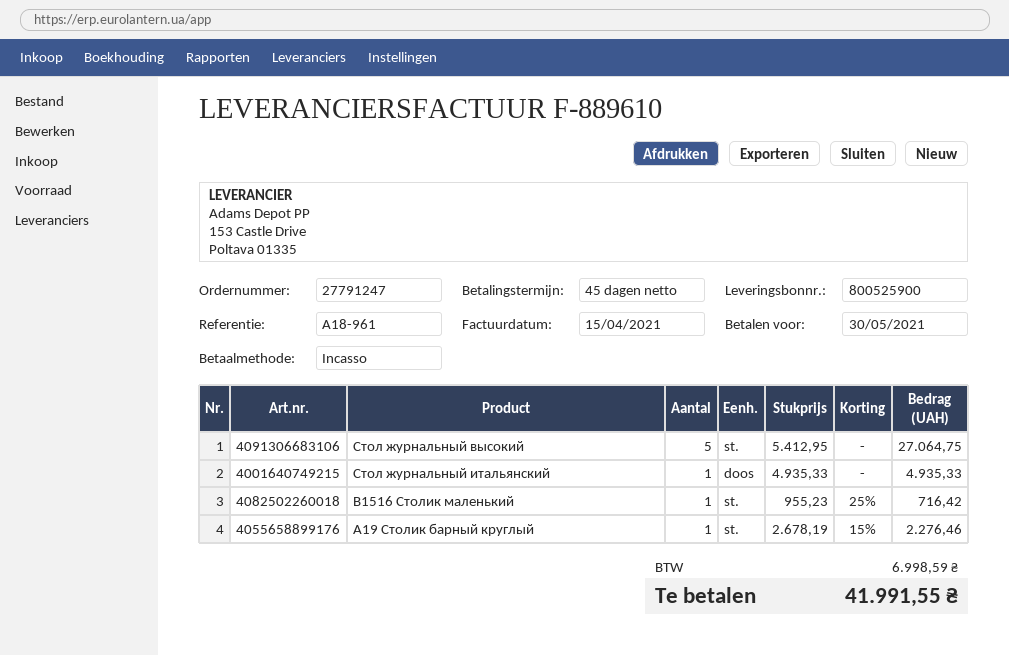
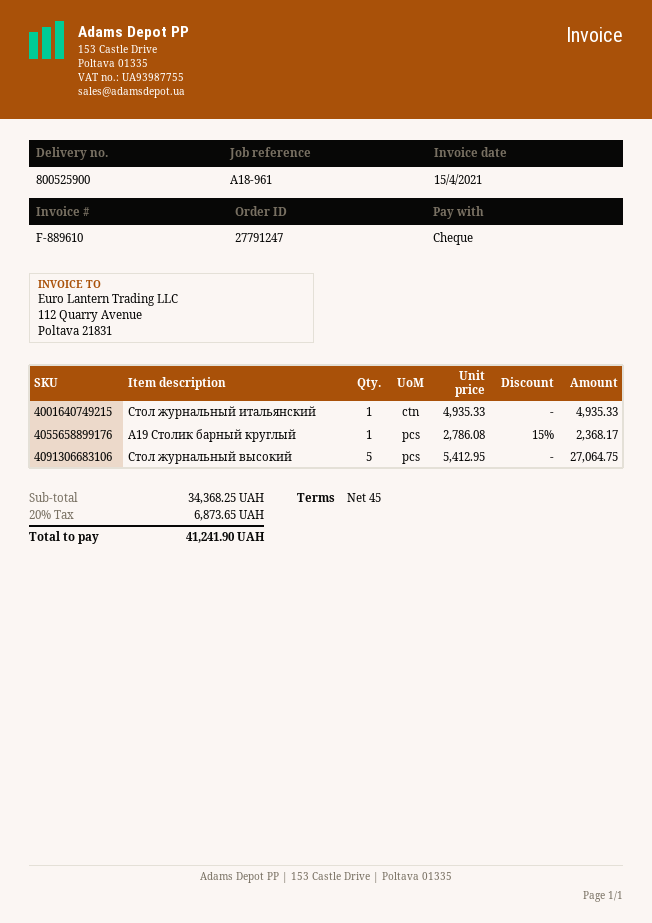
payment method: direct debit -> cheque
В1516 Столик маленький: 1 x 955.23 - 25% = 716.42 -> none
А19 Столик барный круглый: 1 x 2678.19 - 15% = 2276.46 -> 1 x 2786.08 - 15% = 2368.17
tax: 6998.59 -> 6873.65
total: 41991.55 -> 41241.90

